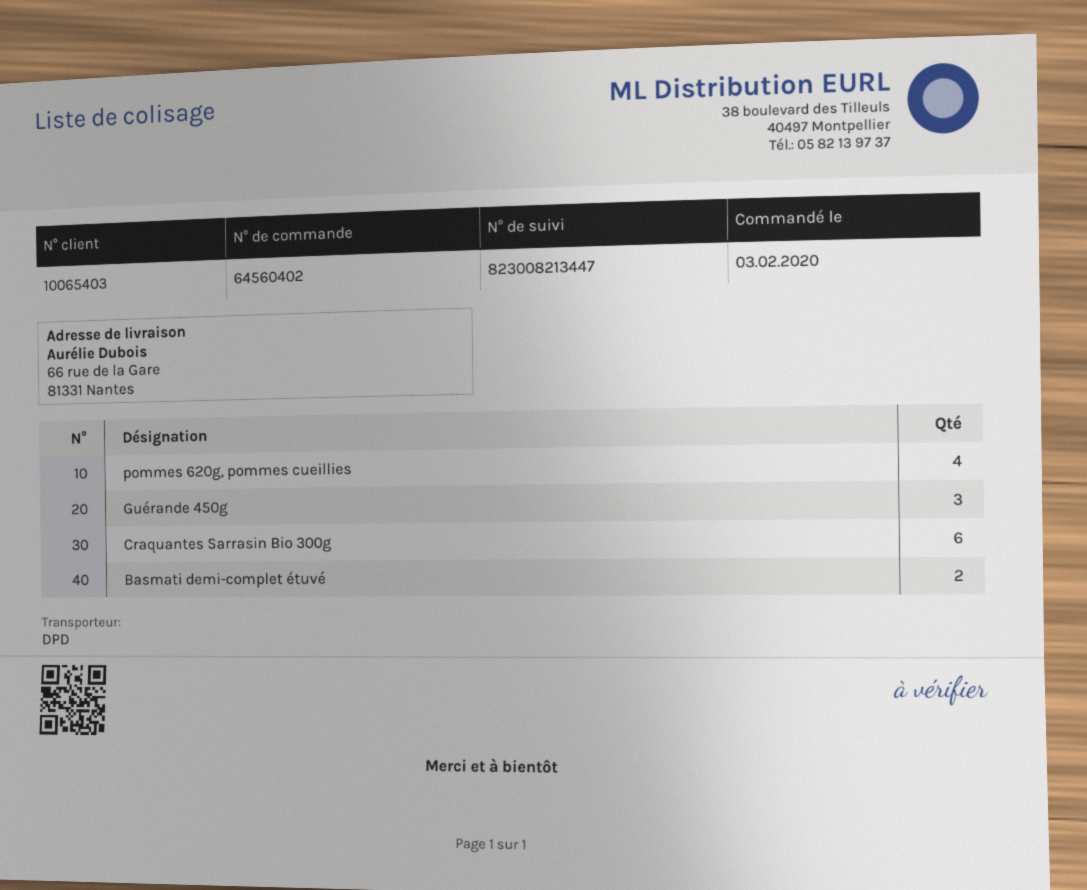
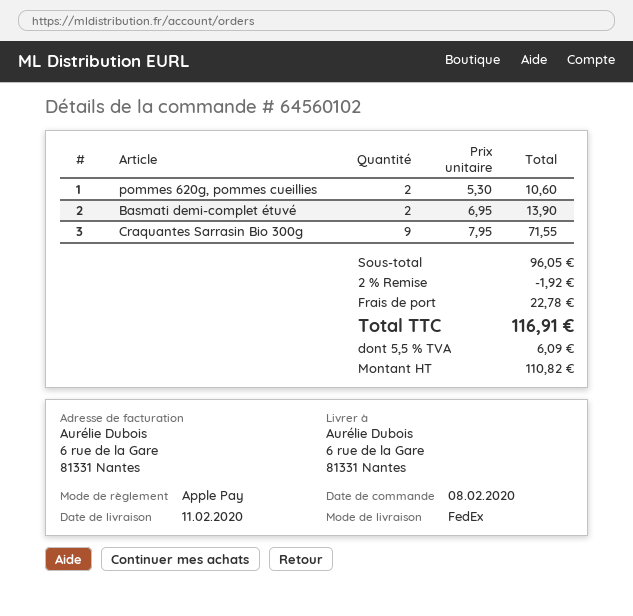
order number: 64560402 -> 64560102
order date: 2020-02-03 -> 2020-02-08
shipping method: DPD -> FedEx
ship to: 66 rue de la Gare, 81331 Nantes -> 6 rue de la Gare, 81331 Nantes
pommes 620g, pommes cueillies: 4 -> 2
Guérande 450g: 3 -> none
Craquantes Sarrasin Bio 300g: 6 -> 9

